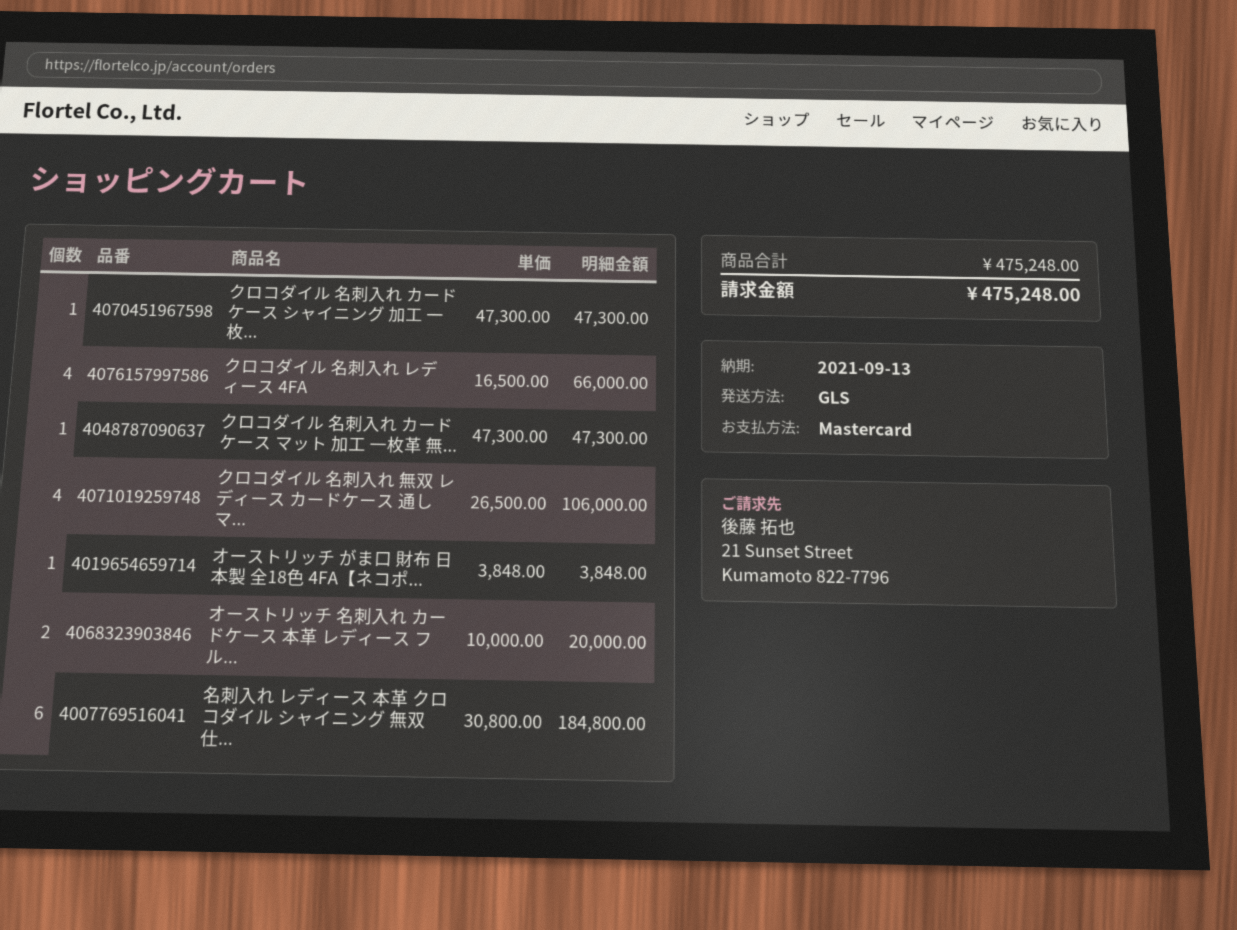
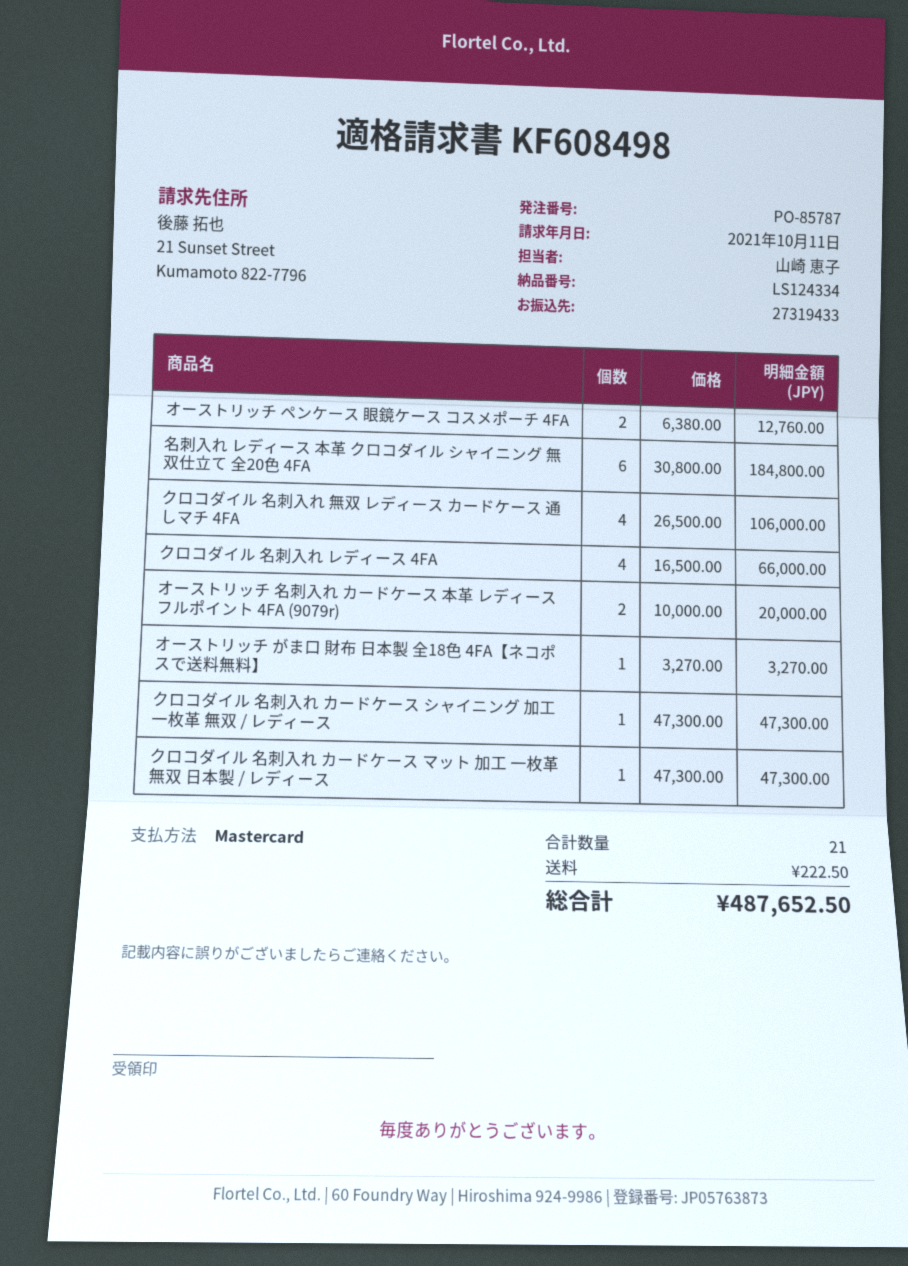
オーストリッチ がま口 財布 日本製 全18色 4FA【ネコポ...: 1 x 3848.00 = 3848.00 -> 1 x 3270.00 = 3270.00
オーストリッチ ペンケース 眼鏡ケース コスメポーチ 4FA: none -> 2 x 6380.00 = 12760.00
shipping: none -> 222.50
total: 475248.00 -> 487652.50

